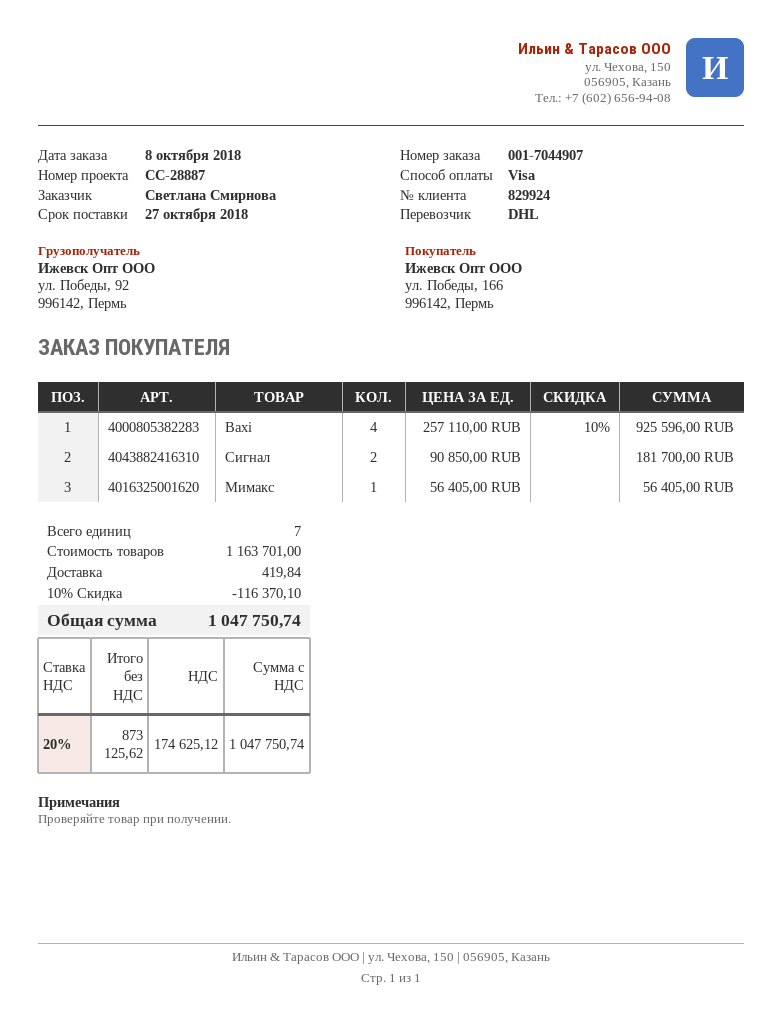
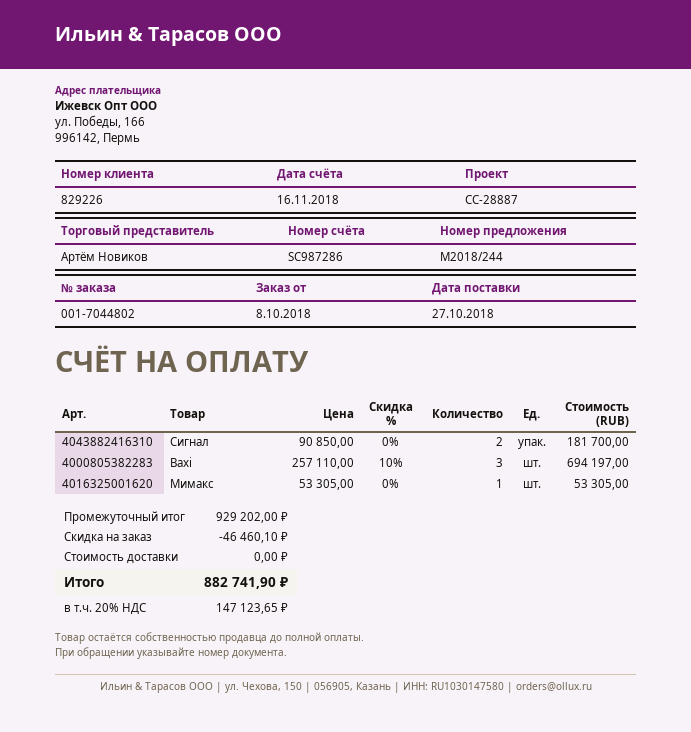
order number: 001-7044907 -> 001-7044802
customer number: 829924 -> 829226
Baxi: 4 x 257110.00 - 10% = 925596.00 -> 3 x 257110.00 - 10% = 694197.00
Мимакс: 1 x 56405.00 = 56405.00 -> 1 x 53305.00 = 53305.00
subtotal: 1163701.00 -> 929202.00
discount: 116370.10 -> 46460.10
shipping: 419.84 -> 0.00
tax: 20% = 174625.12 -> 20% = 147123.65
total: 1047750.74 -> 882741.90

